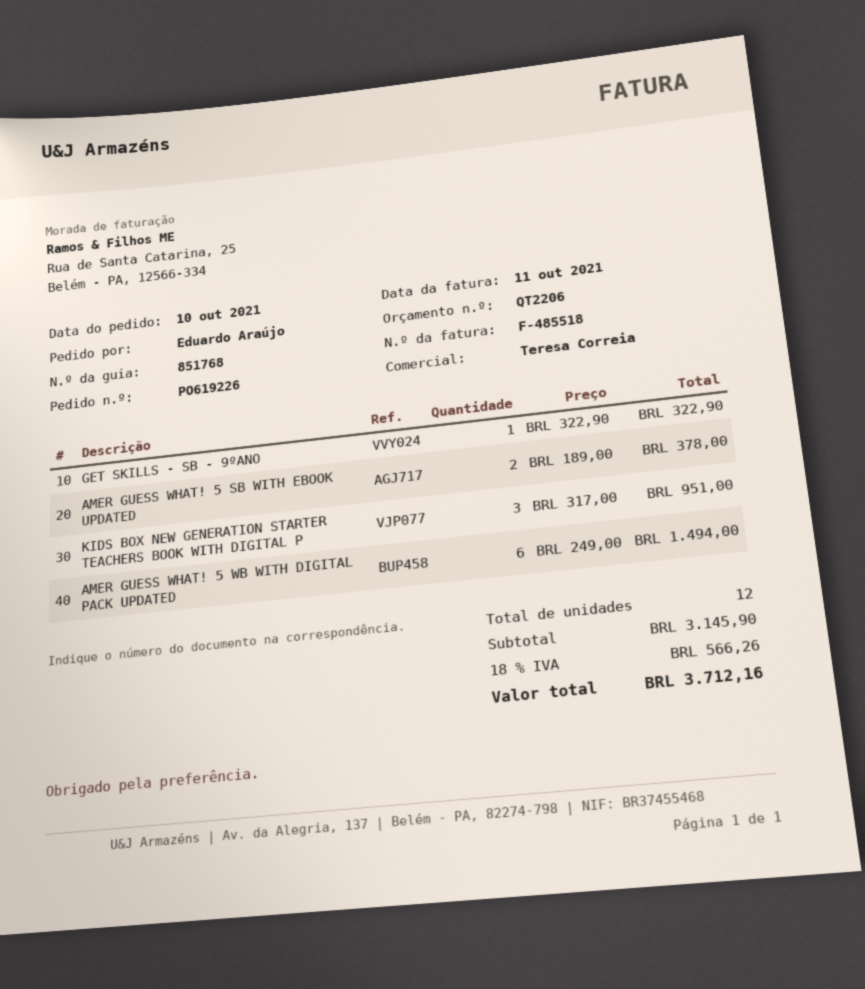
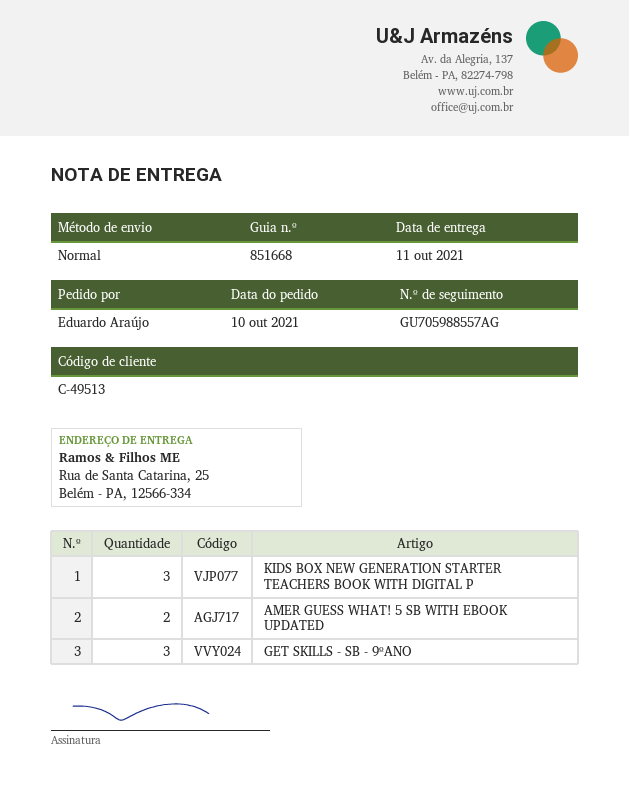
delivery note number: 851768 -> 851668
GET SKILLS - SB - 9ºANO: 1 -> 3
AMER GUESS WHAT! 5 WB WITH DIGITAL PACK UPDATED: 6 -> none

